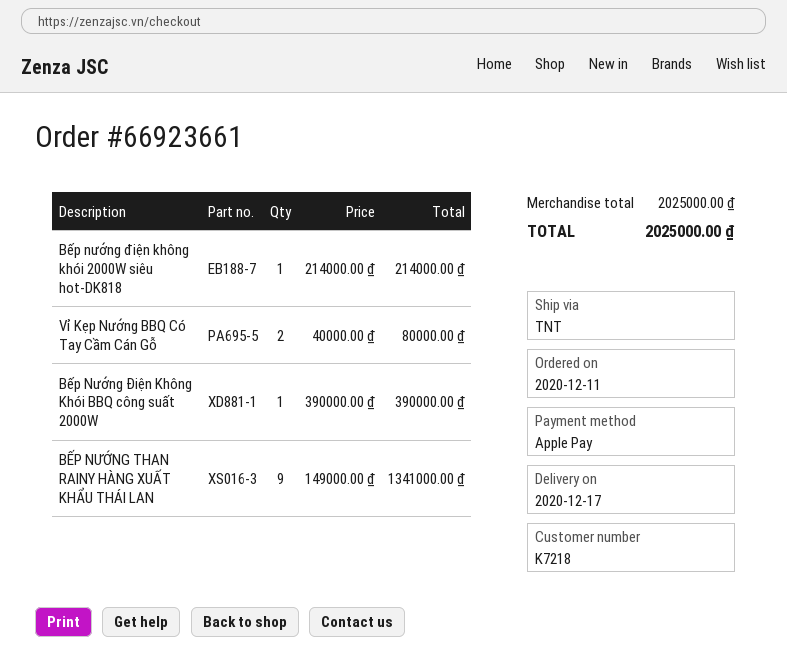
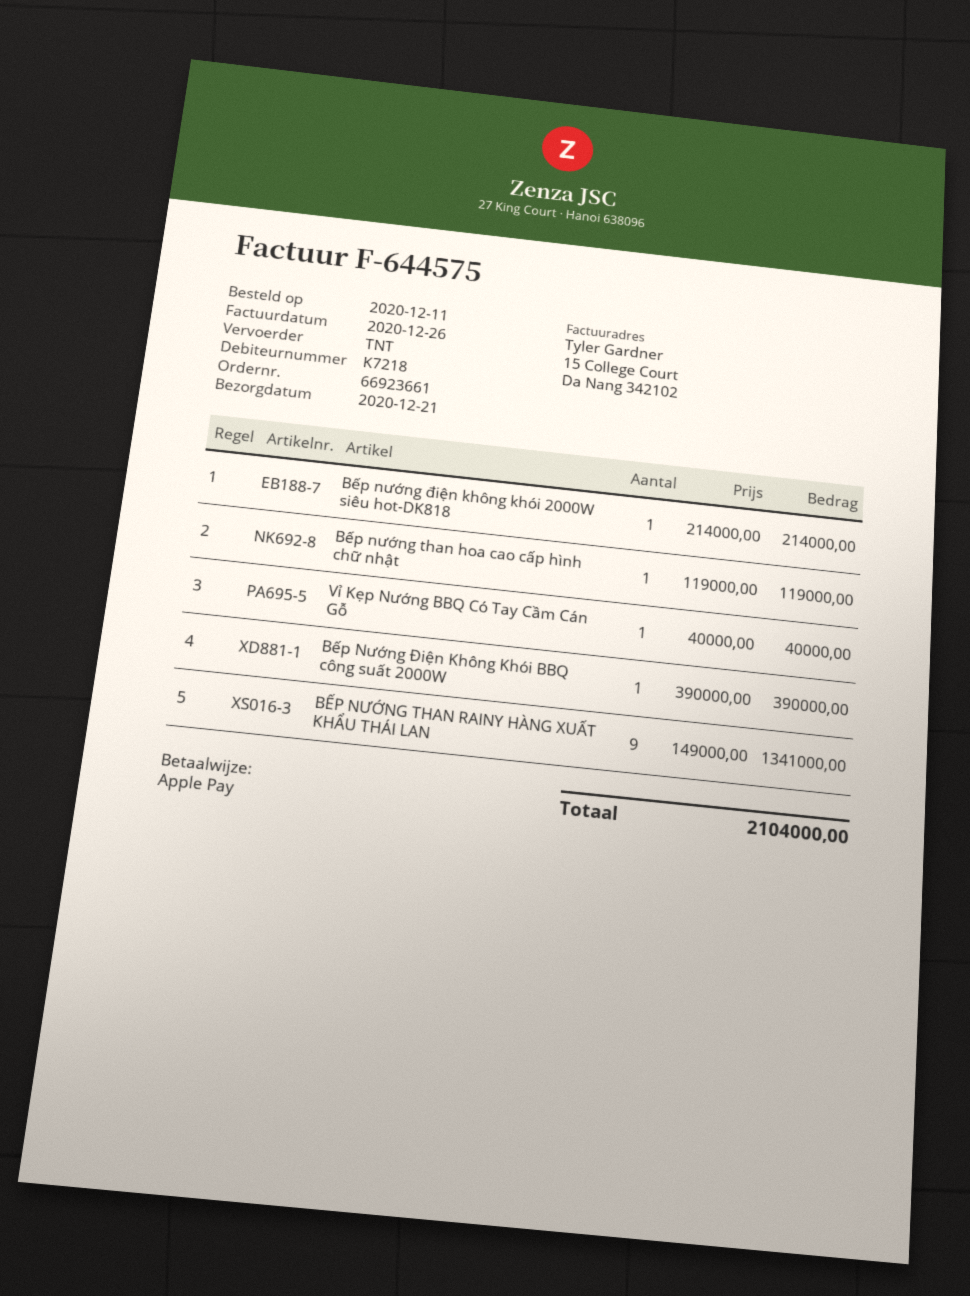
delivery date: 2020-12-17 -> 2020-12-21
Vỉ Kẹp Nướng BBQ Có Tay Cầm Cán Gỗ: 2 x 40000.00 = 80000.00 -> 1 x 40000.00 = 40000.00
Bếp nướng than hoa cao cấp hình chữ nhật: none -> 1 x 119000.00 = 119000.00
total: 2025000.00 -> 2104000.00

